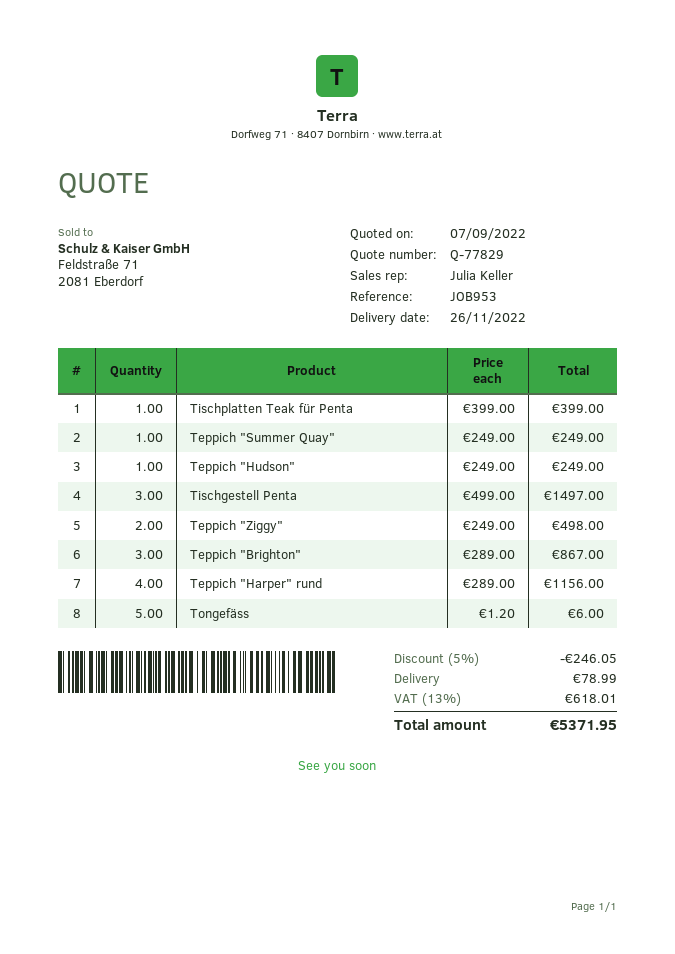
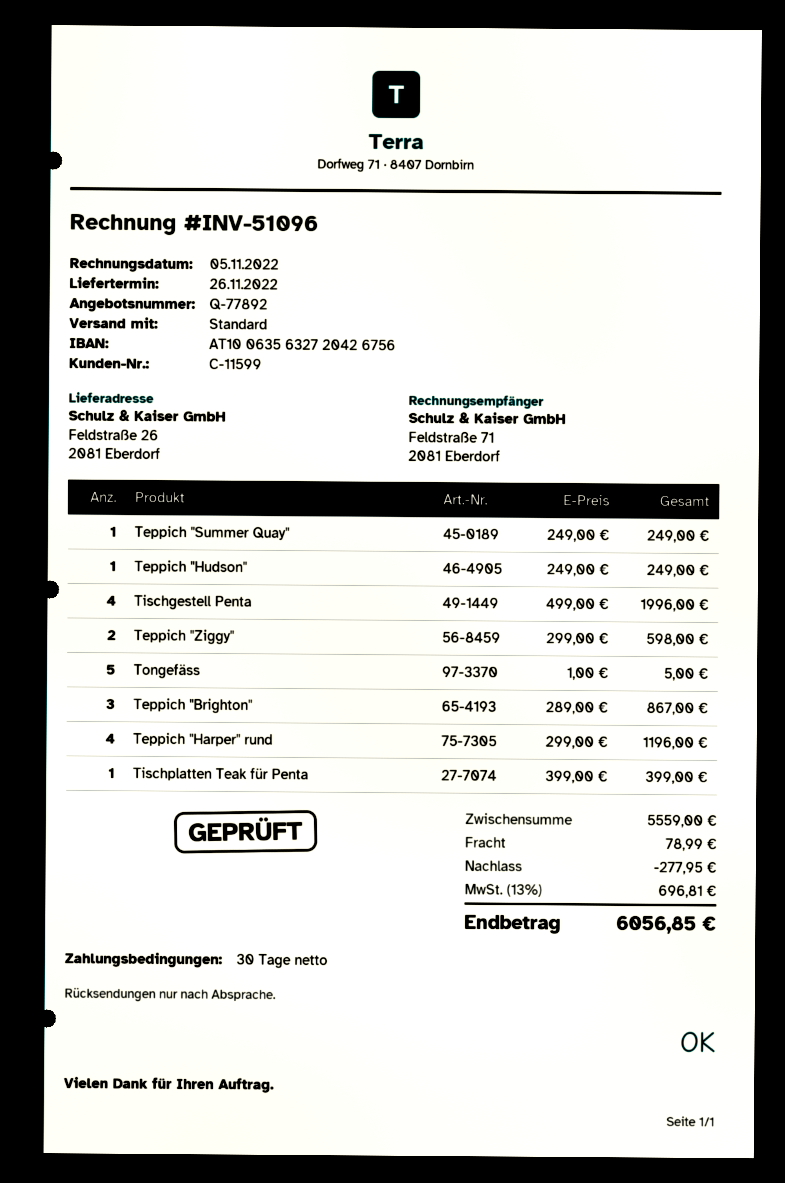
quote number: Q-77829 -> Q-77892
Tischgestell Penta: 3 x 499.00 = 1497.00 -> 4 x 499.00 = 1996.00
Teppich "Ziggy": 2 x 249.00 = 498.00 -> 2 x 299.00 = 598.00
Teppich "Harper" rund: 4 x 289.00 = 1156.00 -> 4 x 299.00 = 1196.00
Tongefäss: 5 x 1.20 = 6.00 -> 5 x 1.00 = 5.00
discount: 246.05 -> 277.95
tax: 13% = 618.01 -> 13% = 696.81
total: 5371.95 -> 6056.85

